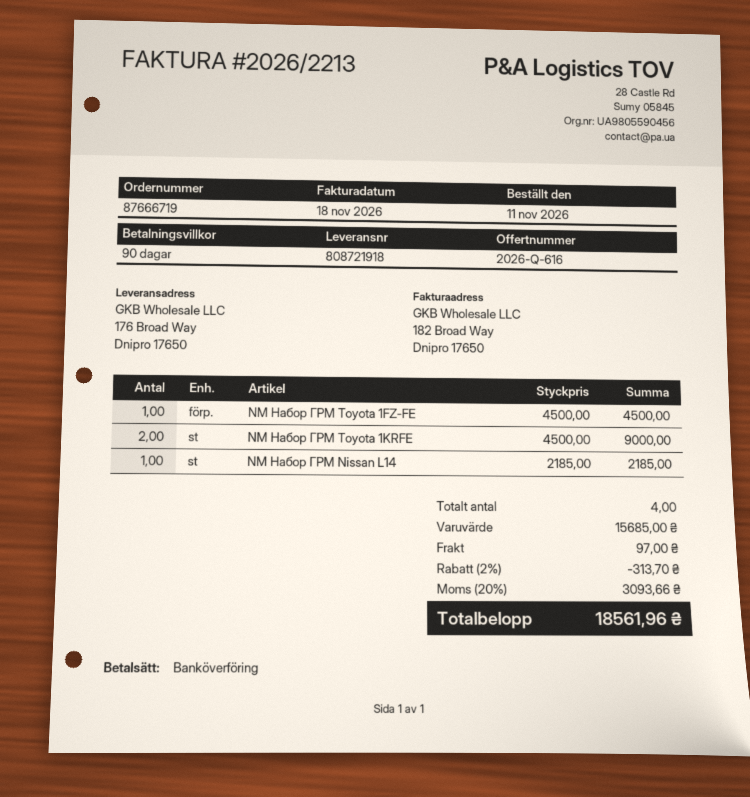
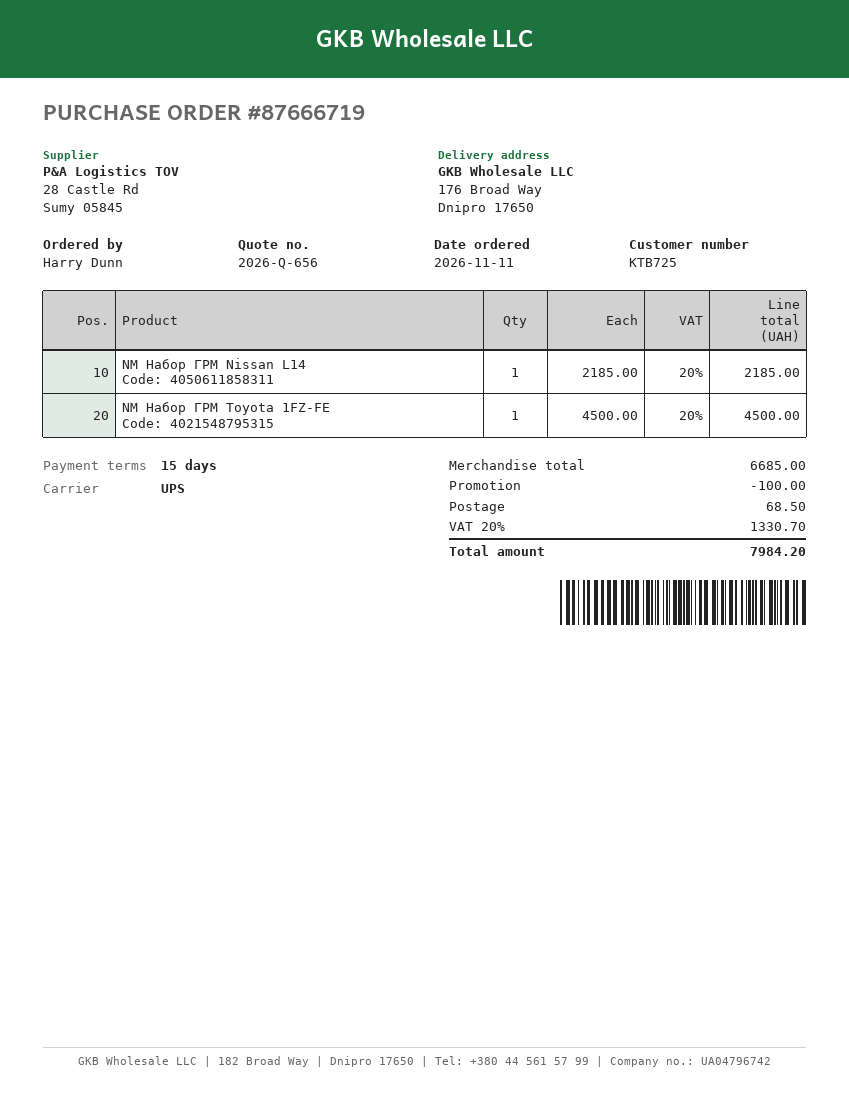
quote number: 2026-Q-616 -> 2026-Q-656
payment terms: 90 days -> 15 days
NM Набор ГРМ Toyota 1KRFE: 2 x 4500.00 = 9000.00 -> none
subtotal: 15685.00 -> 6685.00
discount: 313.70 -> 100.00
shipping: 97.00 -> 68.50
tax: 20% = 3093.66 -> 20% = 1330.70
total: 18561.96 -> 7984.20

